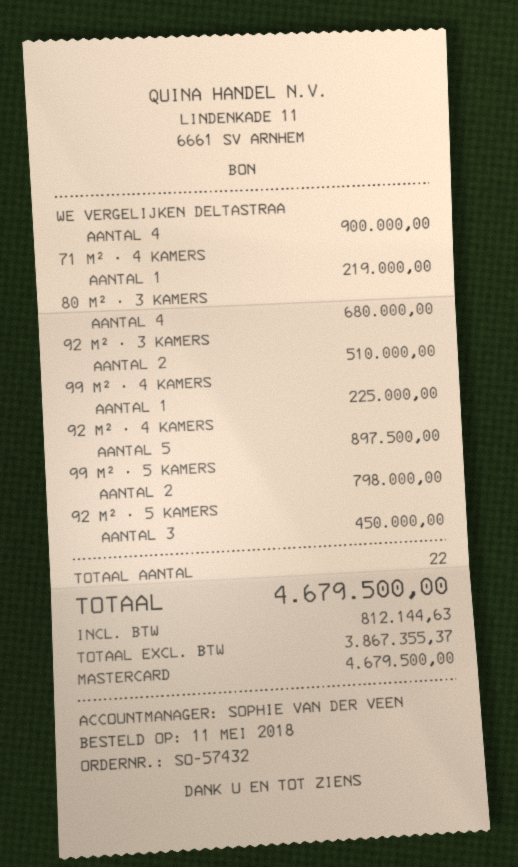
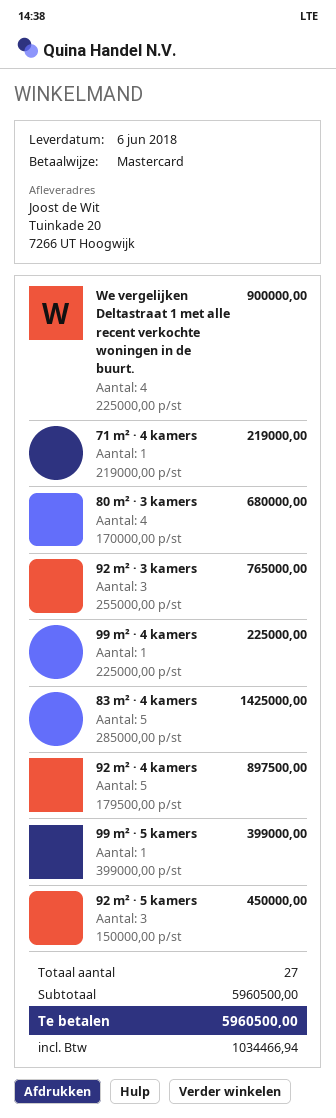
92 M² · 3 KAMERS: 2 for 510000.00 -> 3 for 765000.00
99 M² · 5 KAMERS: 2 for 798000.00 -> 1 for 399000.00
83 m² · 4 kamers: none -> 5 for 1425000.00
total quantity: 22 -> 27
tax: 812144.63 -> 1034466.94
total: 4679500.00 -> 5960500.00

